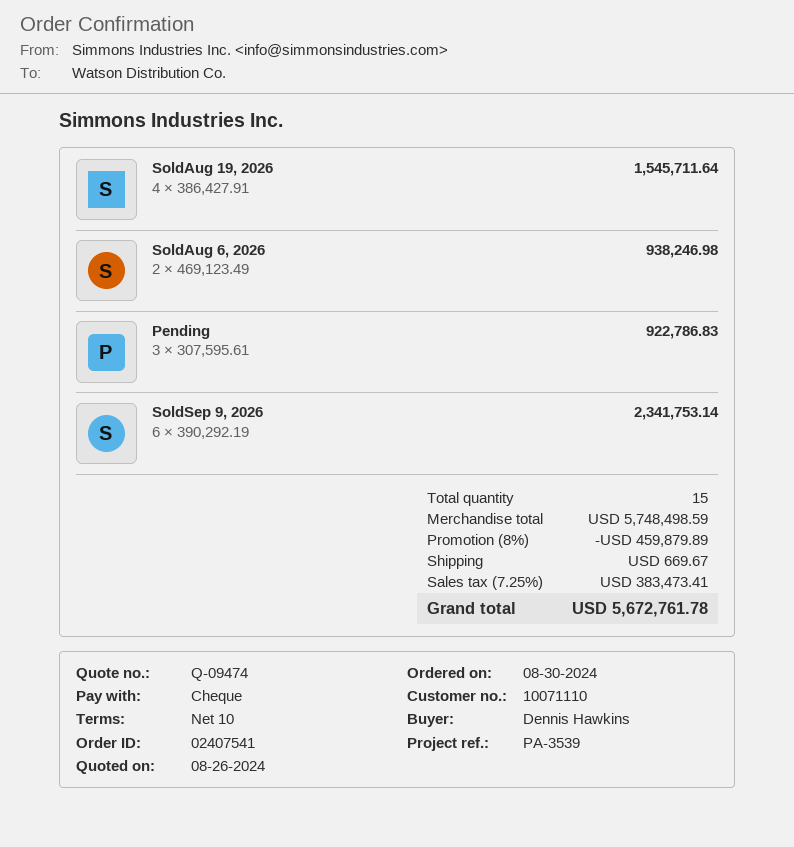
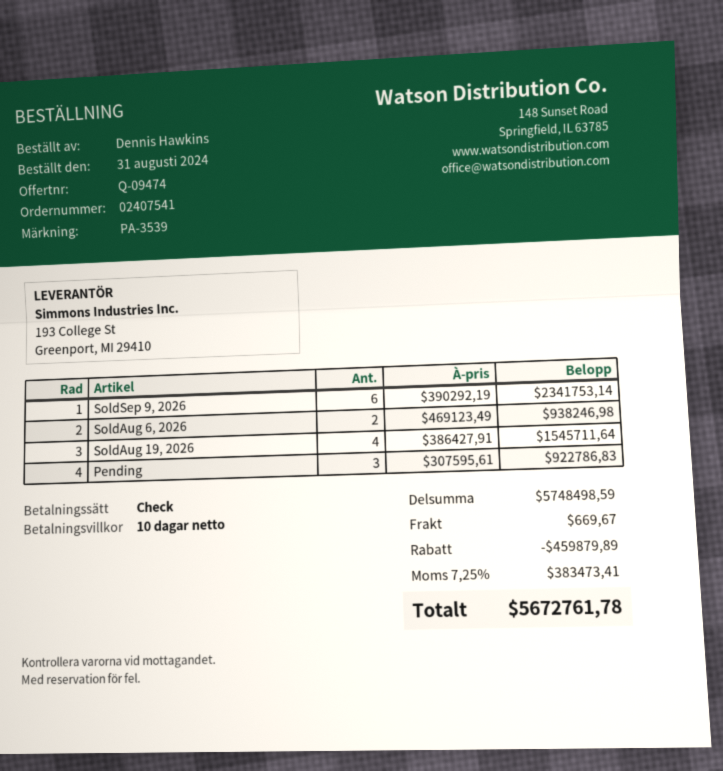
order date: 2024-08-30 -> 2024-08-31

